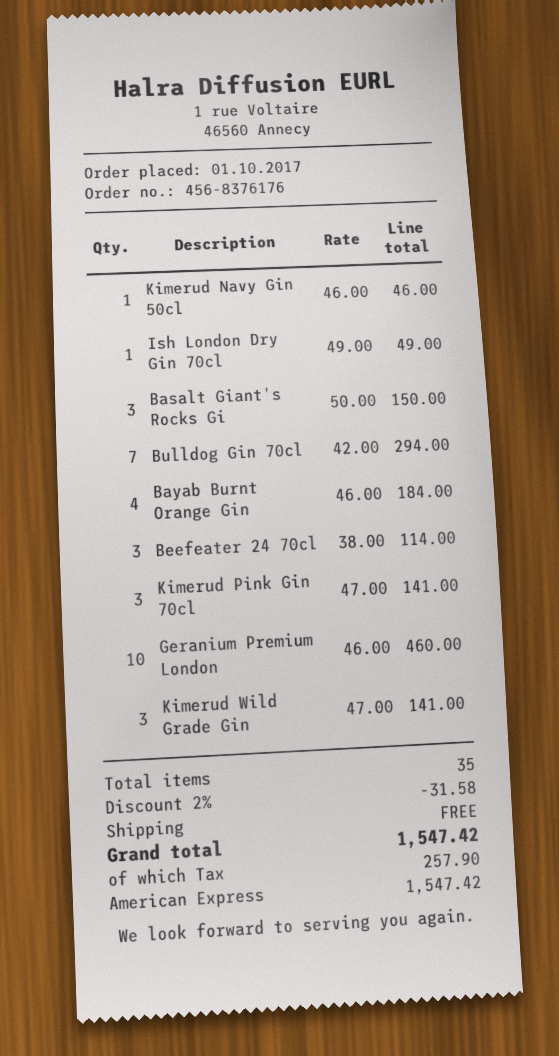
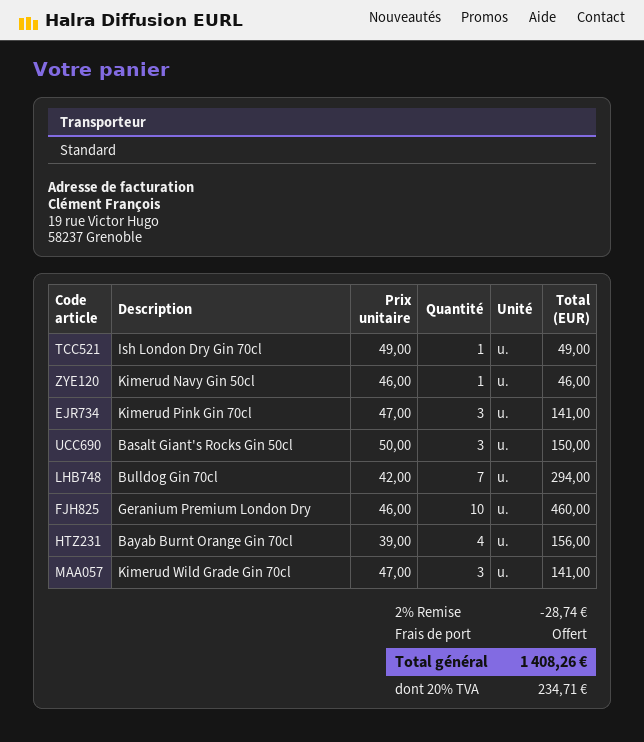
Bayab Burnt Orange Gin: 4 x 46.00 = 184.00 -> 4 x 39.00 = 156.00
Beefeater 24 70cl: 3 x 38.00 = 114.00 -> none
discount: 2% = 31.58 -> 2% = 28.74
tax: 257.90 -> 234.71
total: 1547.42 -> 1408.26

